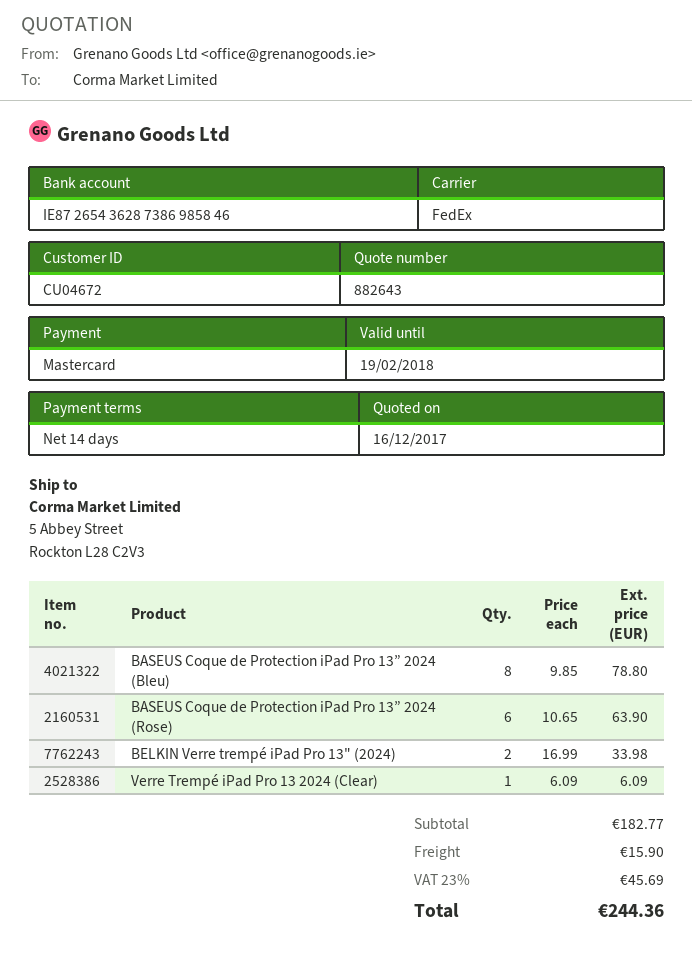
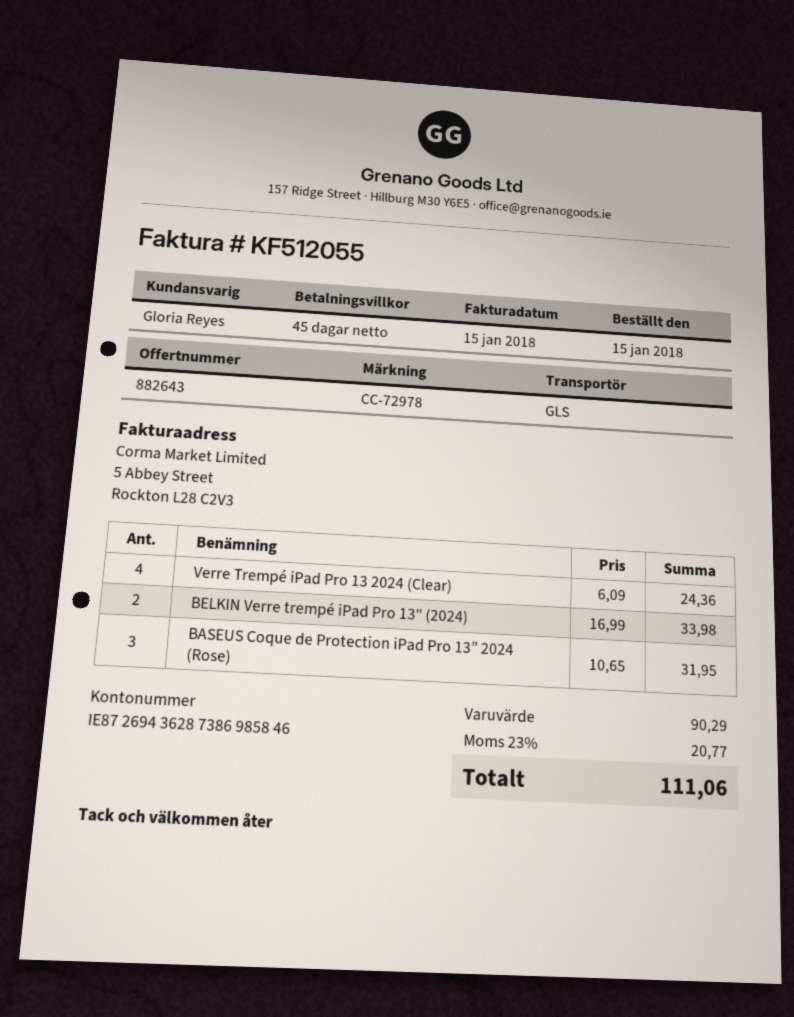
payment terms: 14 days -> 45 days
bank account: IE87265436287386985846 -> IE87269436287386985846
shipping method: FedEx -> GLS
BASEUS Coque de Protection iPad Pro 13” 2024 (Bleu): 8 x 9.85 = 78.80 -> none
BASEUS Coque de Protection iPad Pro 13” 2024 (Rose): 6 x 10.65 = 63.90 -> 3 x 10.65 = 31.95
Verre Trempé iPad Pro 13 2024 (Clear): 1 x 6.09 = 6.09 -> 4 x 6.09 = 24.36
subtotal: 182.77 -> 90.29
shipping: 15.90 -> none
tax: 23% = 45.69 -> 23% = 20.77
total: 244.36 -> 111.06

